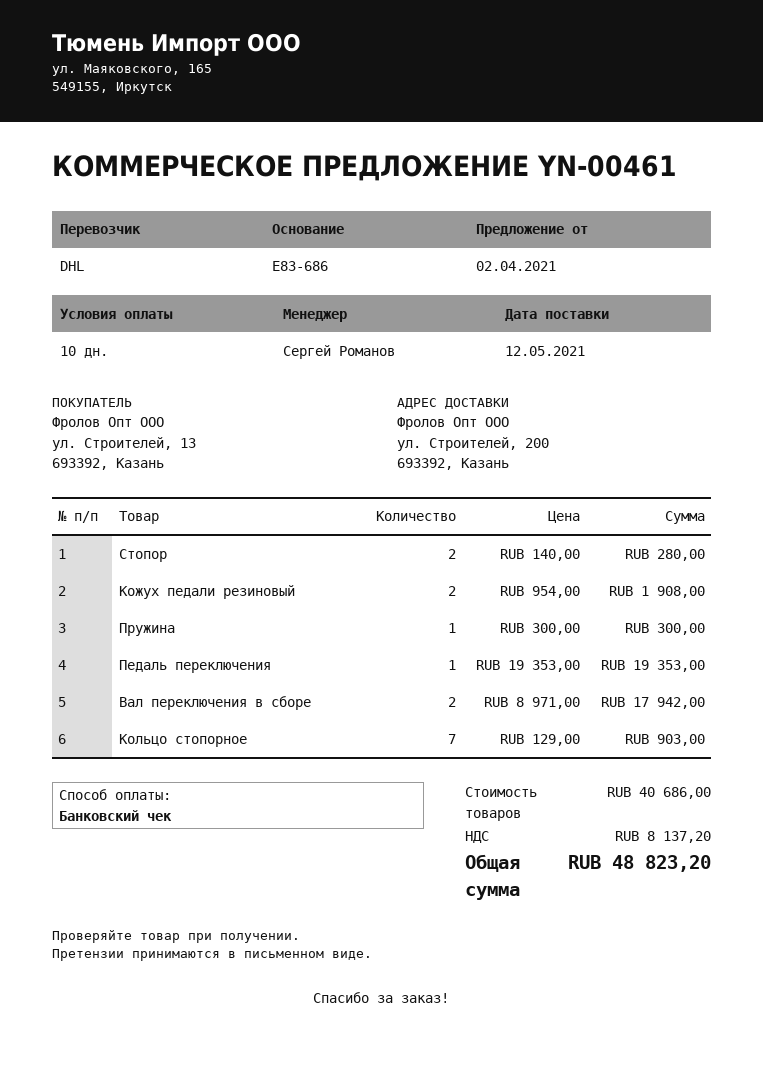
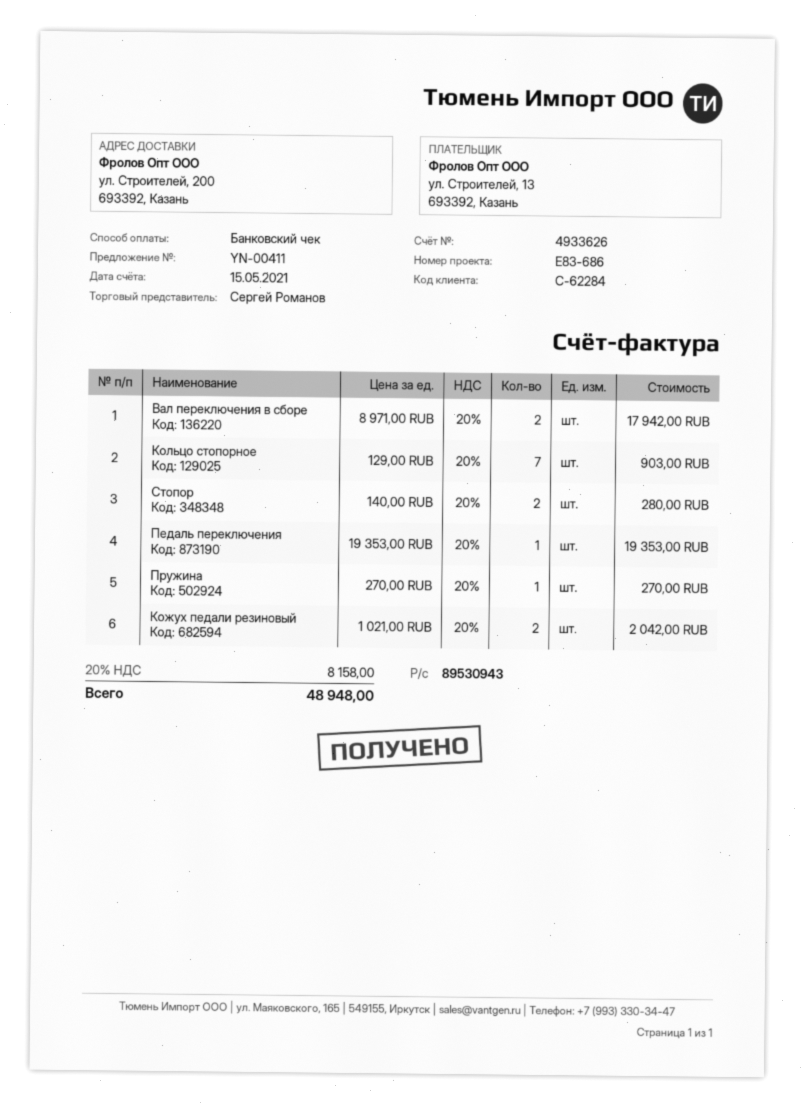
quote number: YN-00461 -> YN-00411
Кожух педали резиновый: 2 x 954.00 = 1908.00 -> 2 x 1021.00 = 2042.00
Пружина: 1 x 300.00 = 300.00 -> 1 x 270.00 = 270.00
tax: 8137.20 -> 8158.00
total: 48823.20 -> 48948.00

